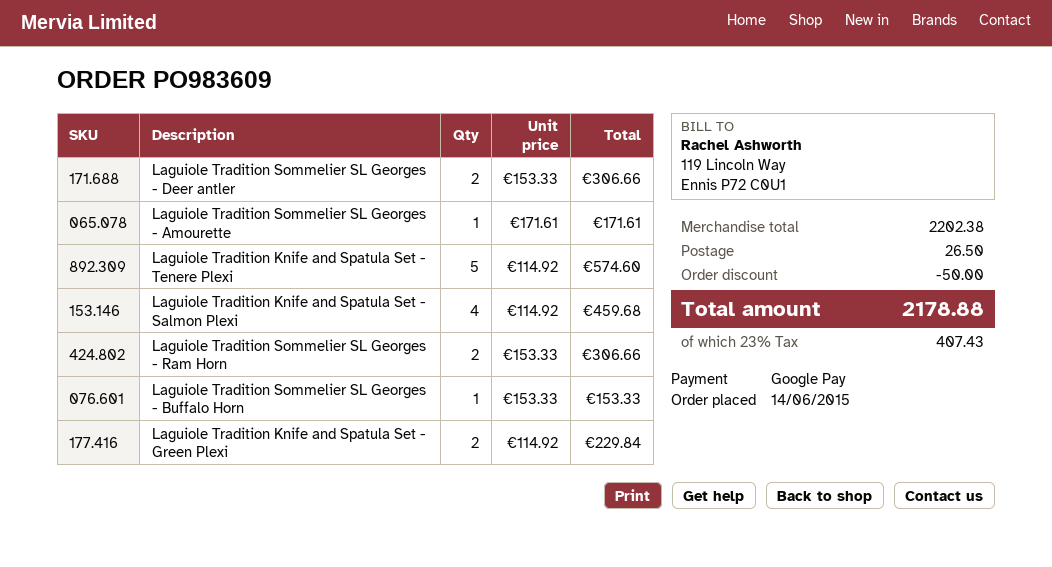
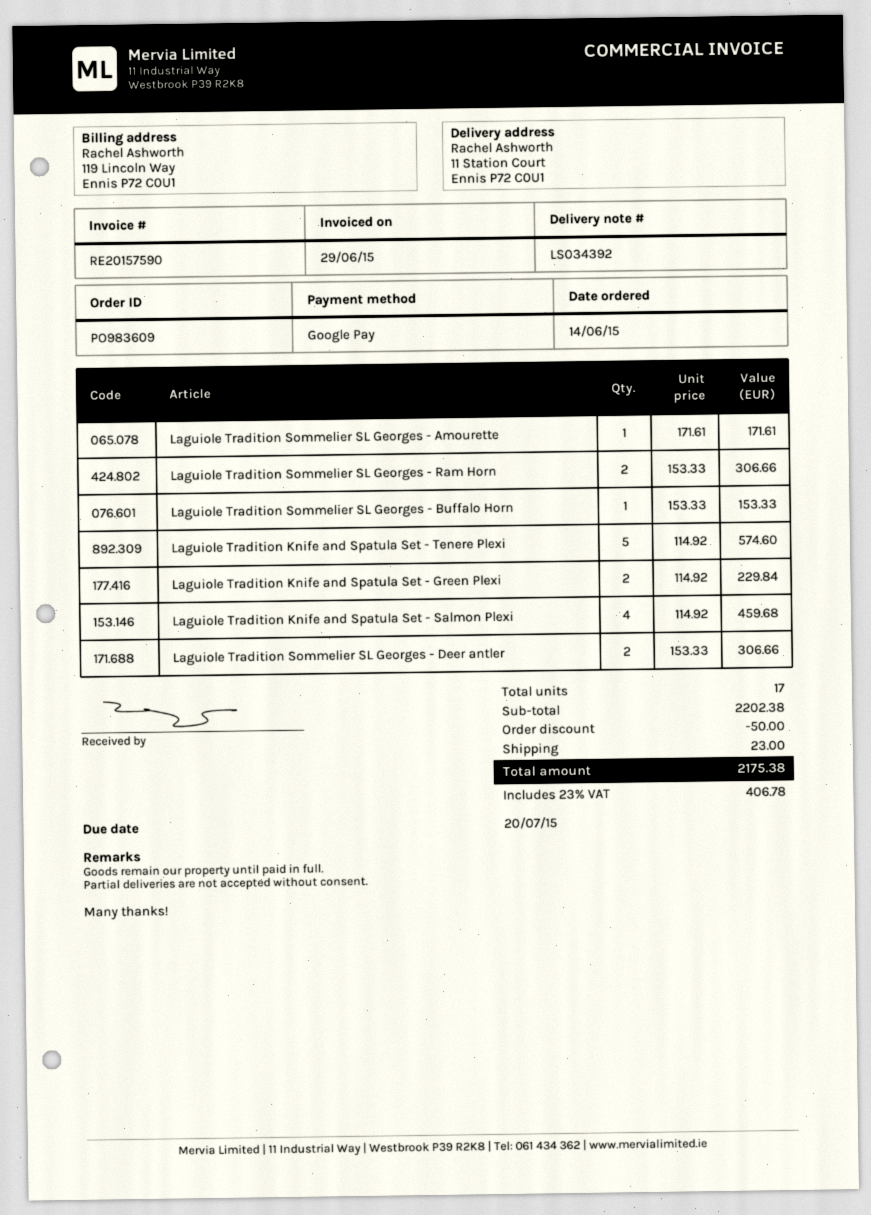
shipping: 26.50 -> 23.00
tax: 23% = 407.43 -> 23% = 406.78
total: 2178.88 -> 2175.38

